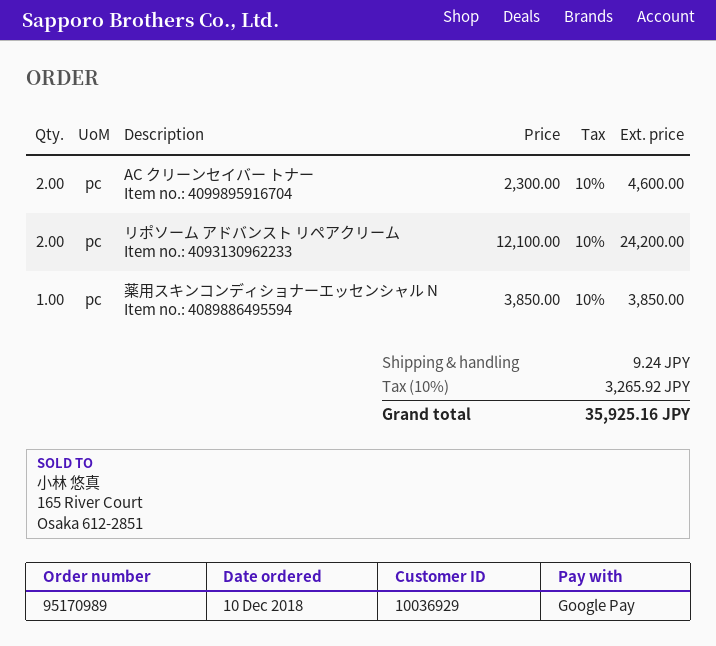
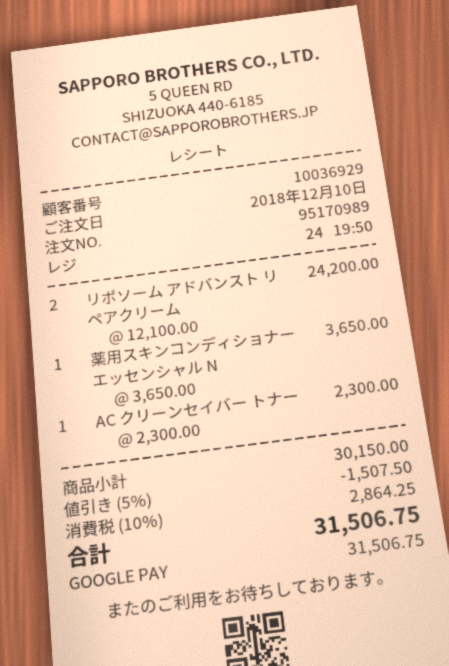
AC クリーンセイバー トナー: 2 x 2300.00 = 4600.00 -> 1 x 2300.00 = 2300.00
薬用スキンコンディショナーエッセンシャル N: 1 x 3850.00 = 3850.00 -> 1 x 3650.00 = 3650.00
discount: none -> 5% = 1507.50
shipping: 9.24 -> none
tax: 10% = 3265.92 -> 10% = 2864.25
total: 35925.16 -> 31506.75

